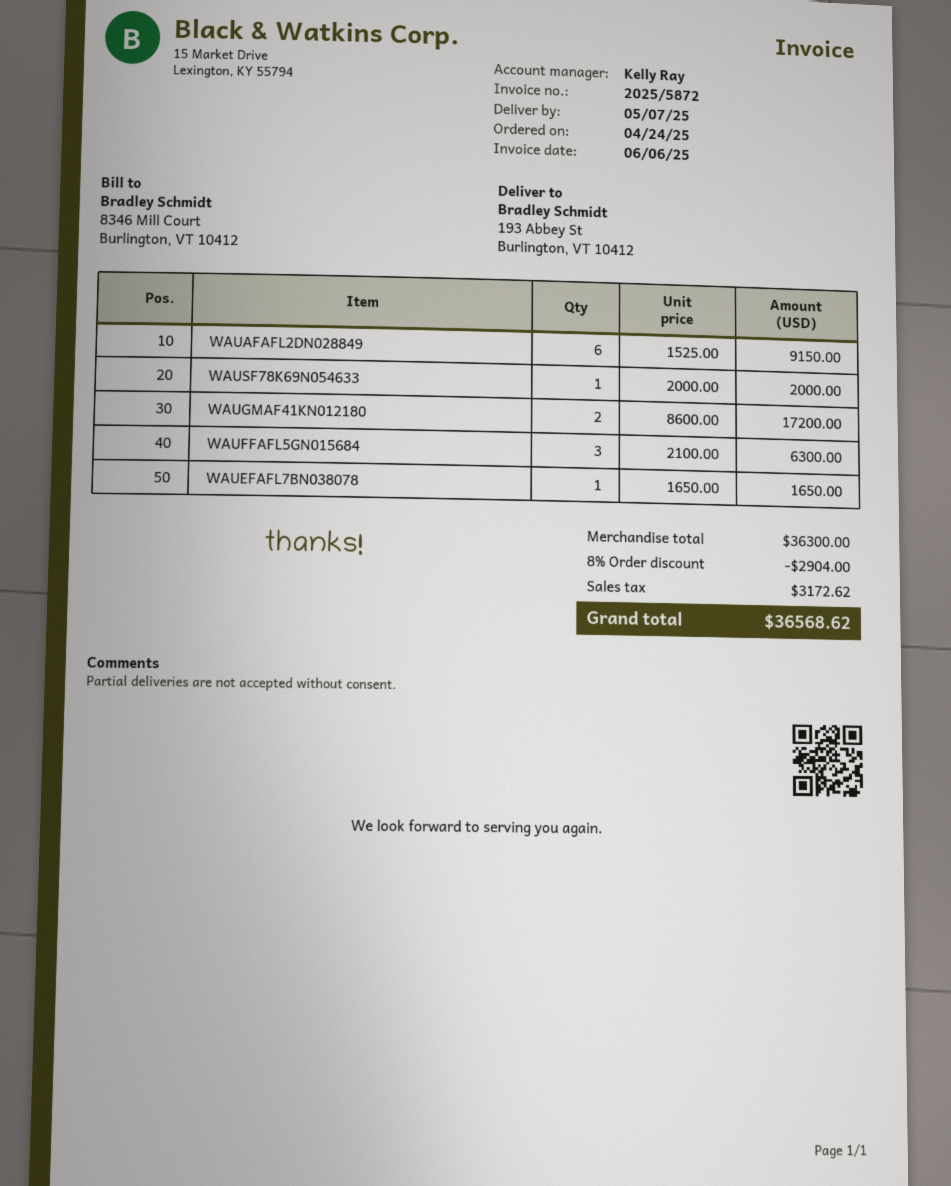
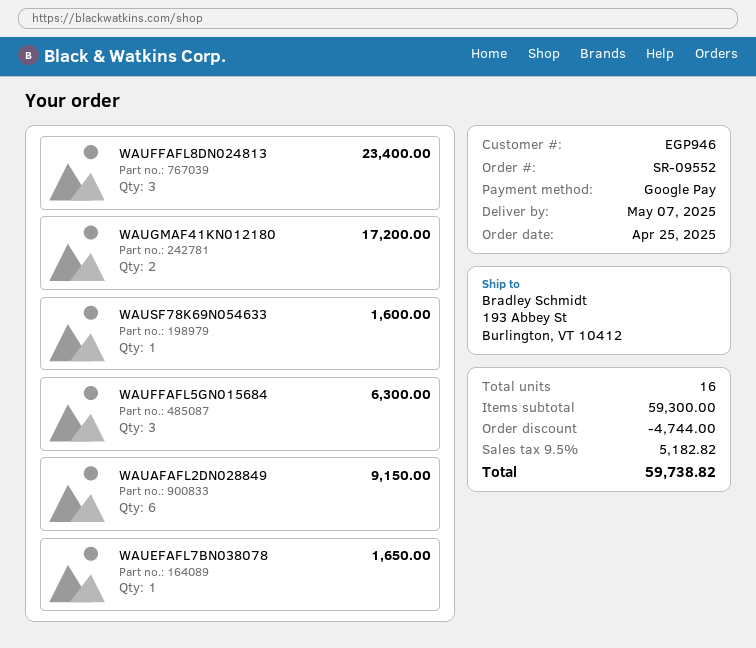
order date: 2025-04-24 -> 2025-04-25
WAUSF78K69N054633: 1 for 2000.00 -> 1 for 1600.00
WAUFFAFL8DN024813: none -> 3 for 23400.00
subtotal: 36300.00 -> 59300.00
discount: 2904.00 -> 4744.00
tax: 3172.62 -> 5182.82
total: 36568.62 -> 59738.82

